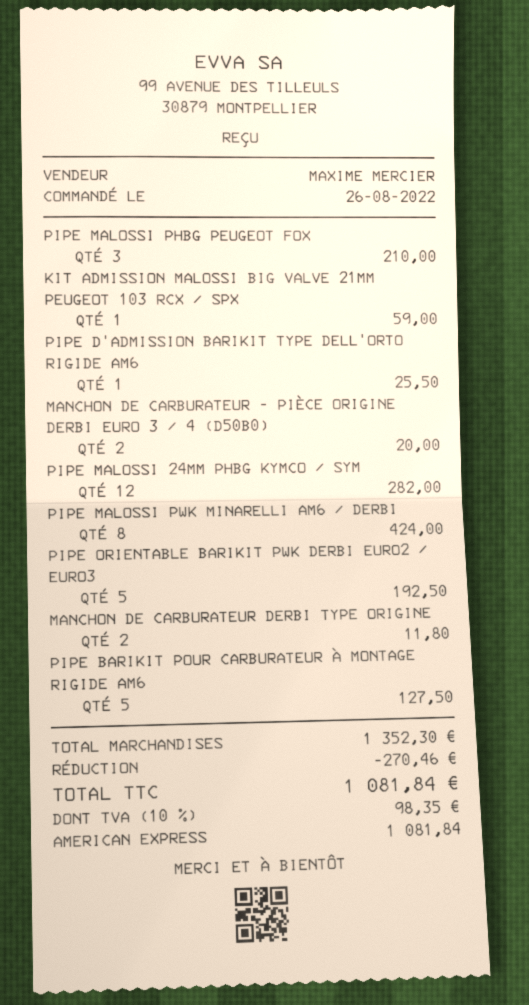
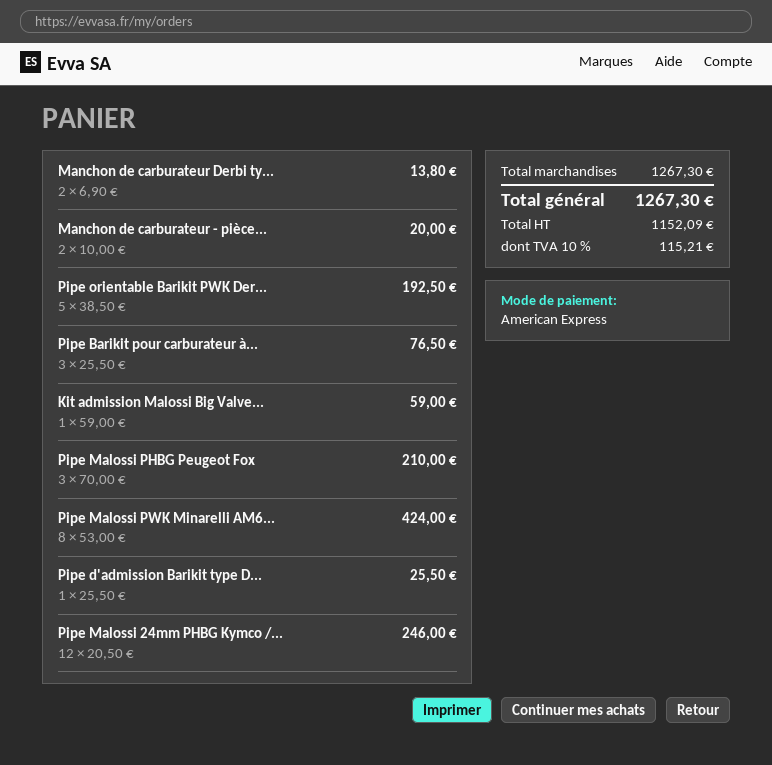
PIPE MALOSSI 24MM PHBG KYMCO / SYM: 12 for 282.00 -> 12 for 246.00
MANCHON DE CARBURATEUR DERBI TYPE ORIGINE: 2 for 11.80 -> 2 for 13.80
PIPE BARIKIT POUR CARBURATEUR À MONTAGE RIGIDE AM6: 5 for 127.50 -> 3 for 76.50
subtotal: 1352.30 -> 1267.30
discount: 270.46 -> none
tax: 10% = 98.35 -> 10% = 115.21
total: 1081.84 -> 1267.30

